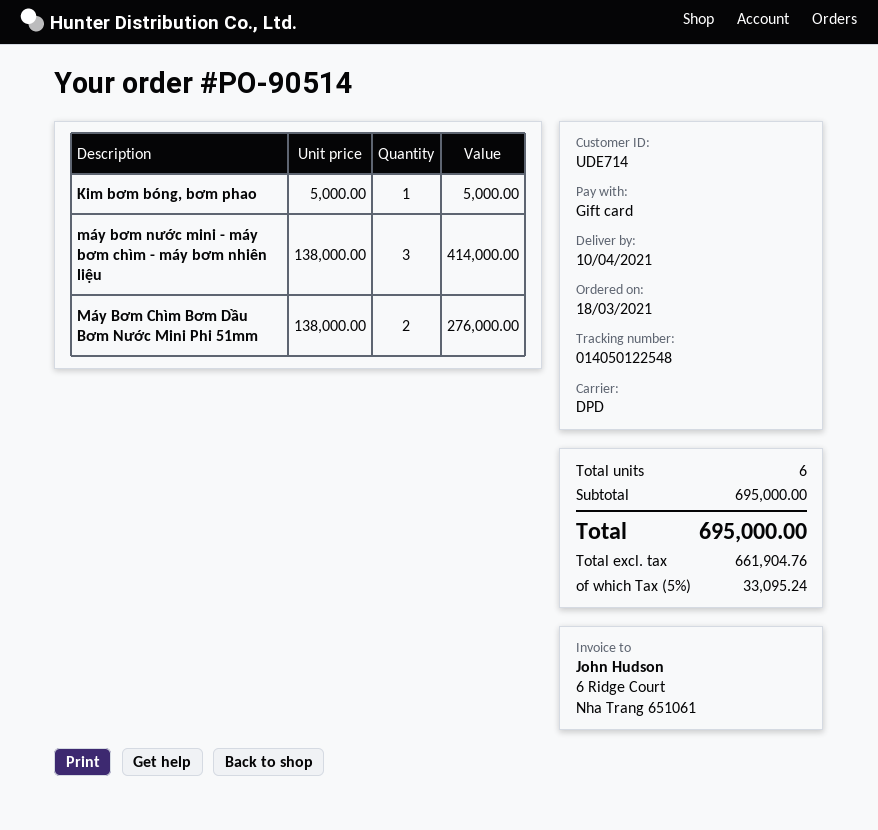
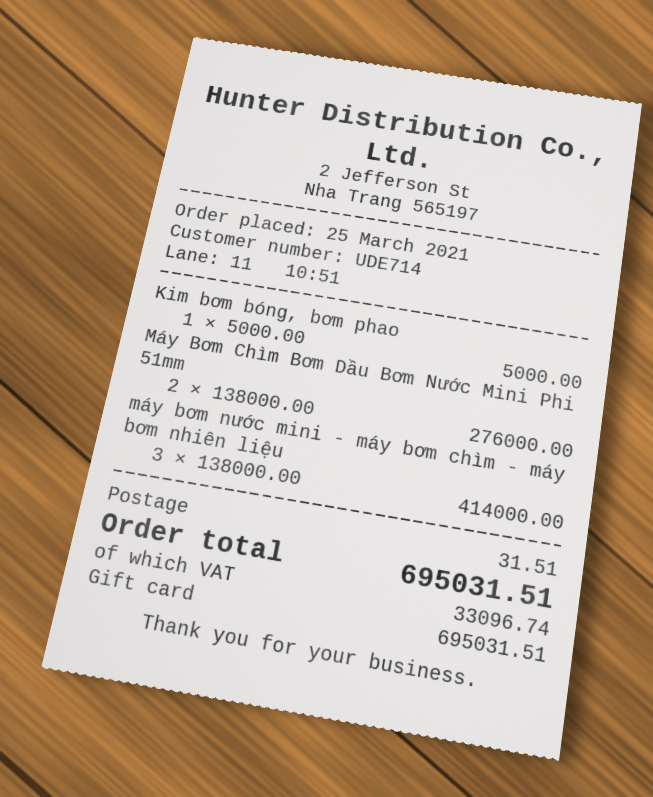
order date: 2021-03-18 -> 2021-03-25
shipping: none -> 31.51
tax: 33095.24 -> 33096.74
total: 695000.00 -> 695031.51

